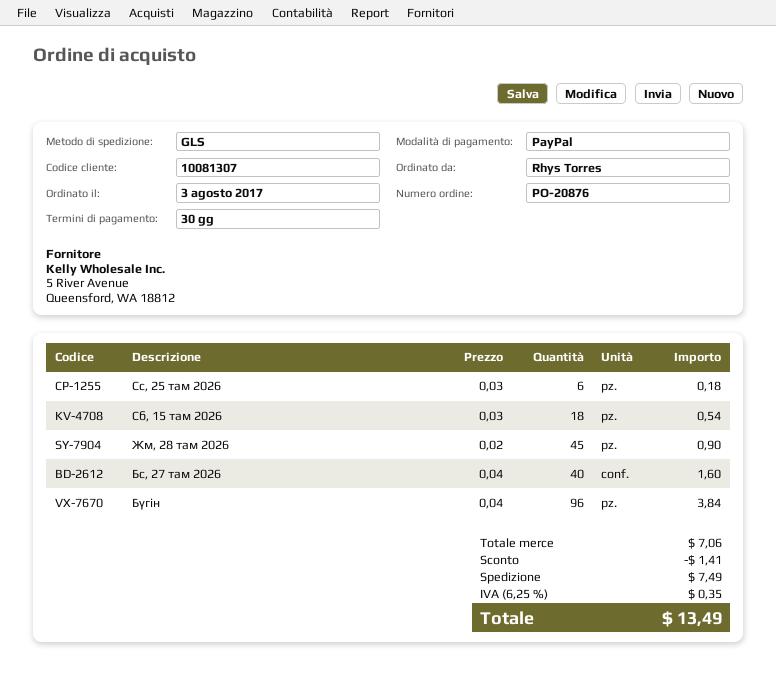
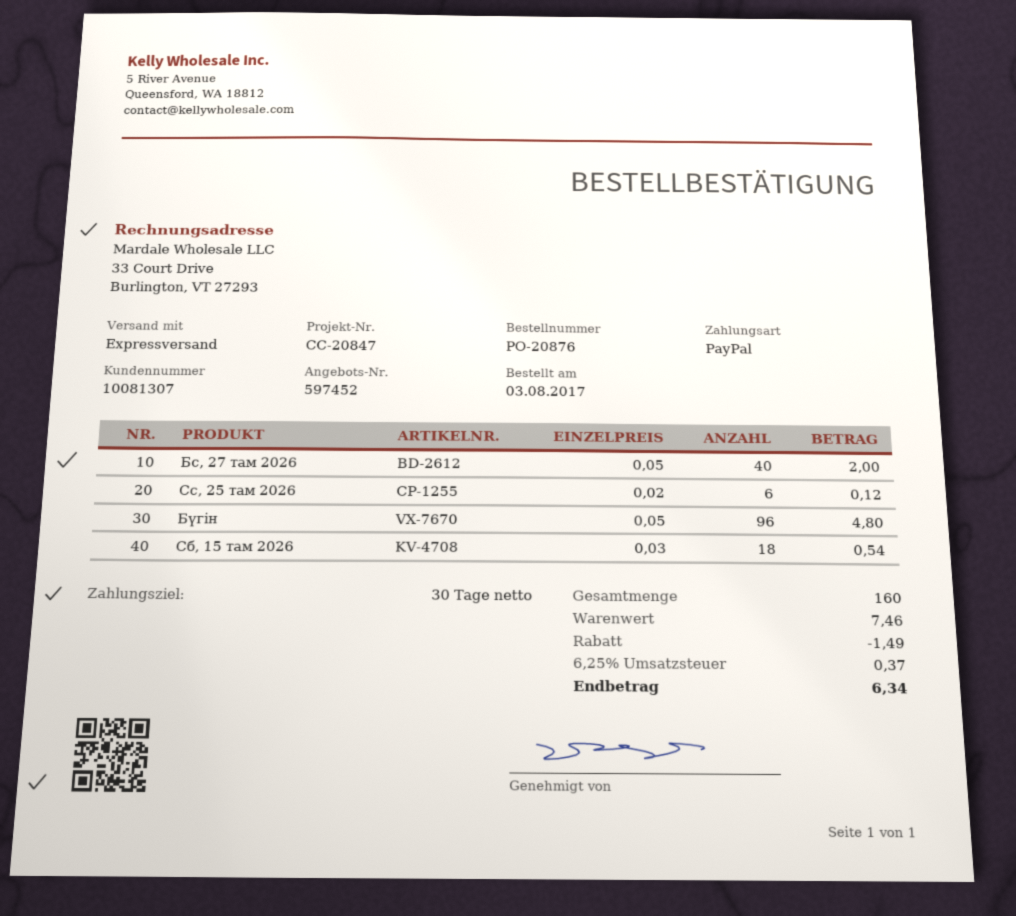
shipping method: GLS -> express
Сс, 25 там 2026: 6 x 0.03 = 0.18 -> 6 x 0.02 = 0.12
Жм, 28 там 2026: 45 x 0.02 = 0.90 -> none
Бс, 27 там 2026: 40 x 0.04 = 1.60 -> 40 x 0.05 = 2.00
Бүгін: 96 x 0.04 = 3.84 -> 96 x 0.05 = 4.80
subtotal: 7.06 -> 7.46
discount: 1.41 -> 1.49
shipping: 7.49 -> none
tax: 6.25% = 0.35 -> 6.25% = 0.37
total: 13.49 -> 6.34

